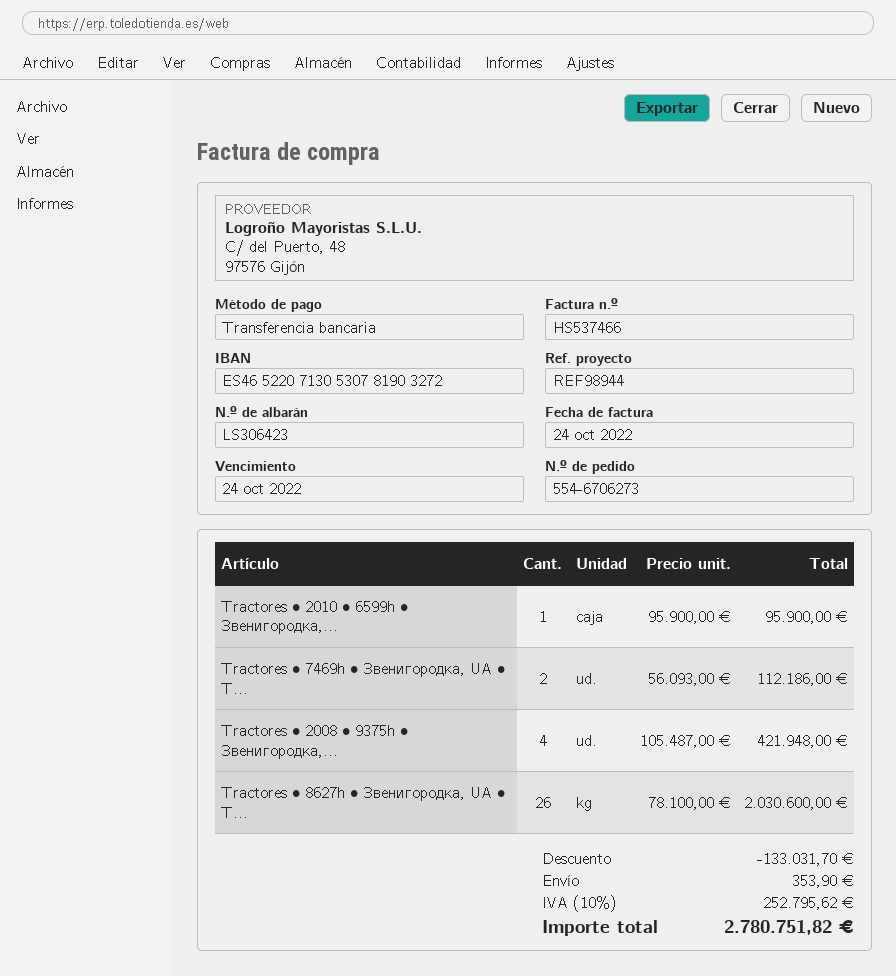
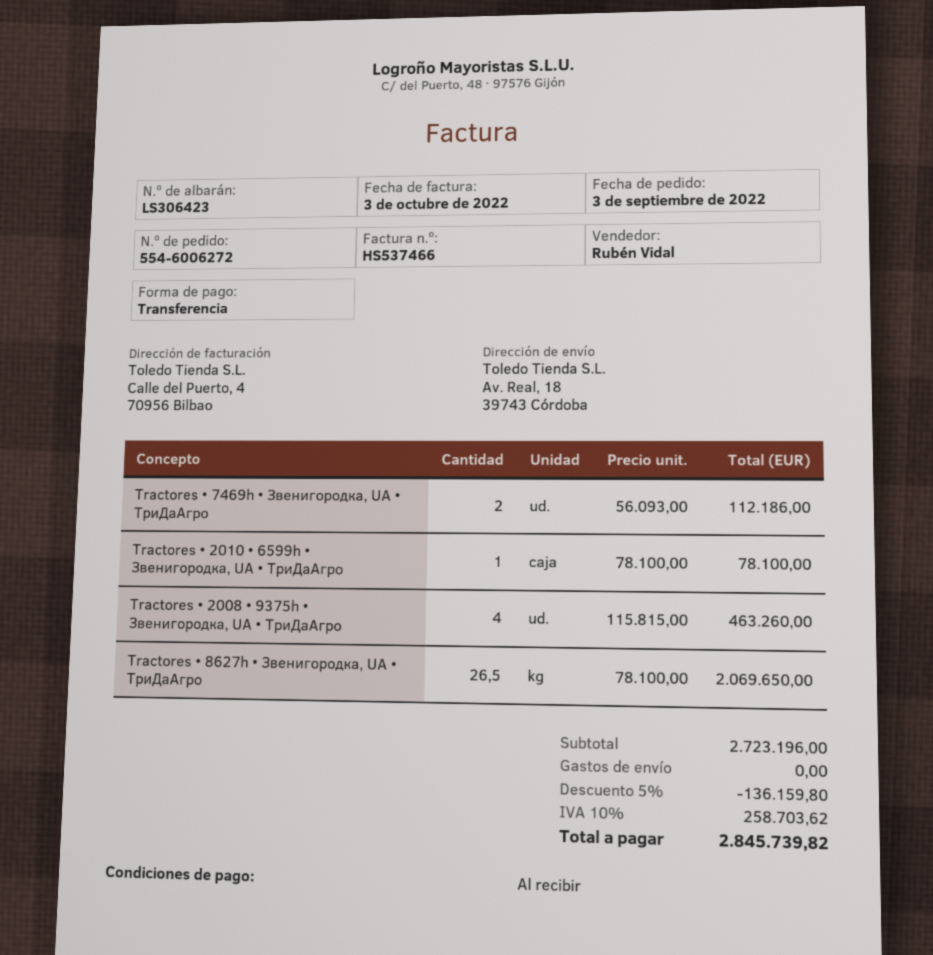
order number: 554-6706273 -> 554-6006272
invoice date: 2022-10-24 -> 2022-10-03
Tractores • 2010 • 6599h • Звенигородка,...: 1 x 95900.00 = 95900.00 -> 1 x 78100.00 = 78100.00
Tractores • 2008 • 9375h • Звенигородка,...: 4 x 105487.00 = 421948.00 -> 4 x 115815.00 = 463260.00
Tractores • 8627h • Звенигородка, UA • Т...: 26 x 78100.00 = 2030600.00 -> 26.5 x 78100.00 = 2069650.00
discount: 133031.70 -> 136159.80
shipping: 353.90 -> 0.00
tax: 10% = 252795.62 -> 10% = 258703.62
total: 2780751.82 -> 2845739.82

